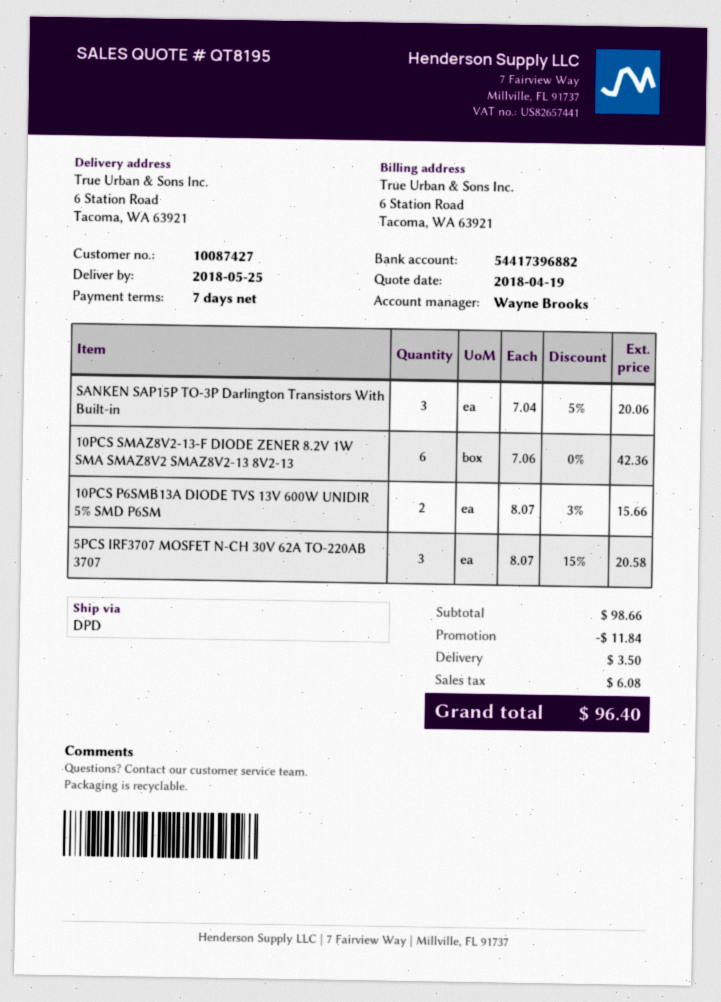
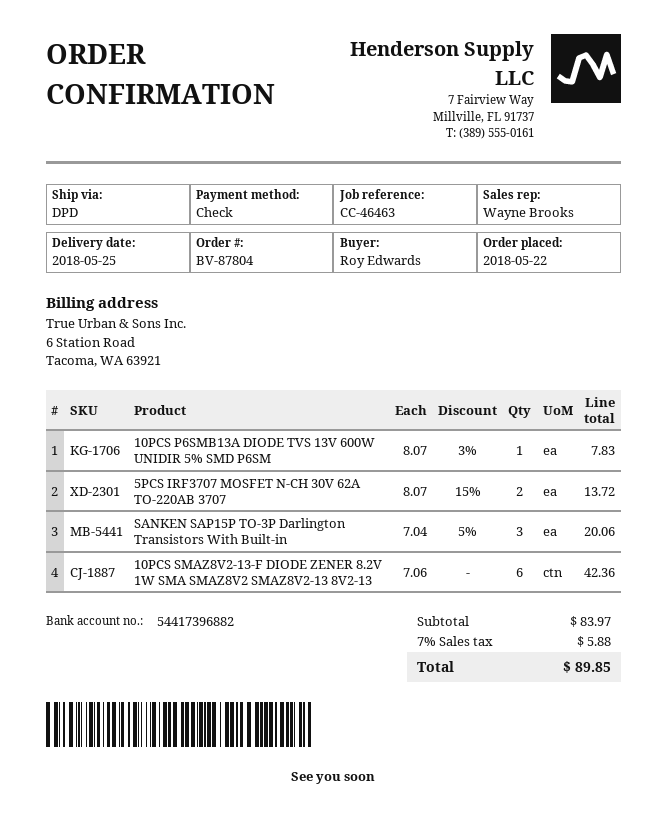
10PCS P6SMB13A DIODE TVS 13V 600W UNIDIR 5% SMD P6SM: 2 x 8.07 - 3% = 15.66 -> 1 x 8.07 - 3% = 7.83
5PCS IRF3707 MOSFET N-CH 30V 62A TO-220AB 3707: 3 x 8.07 - 15% = 20.58 -> 2 x 8.07 - 15% = 13.72
subtotal: 98.66 -> 83.97
discount: 11.84 -> none
shipping: 3.50 -> none
tax: 6.08 -> 5.88
total: 96.40 -> 89.85

